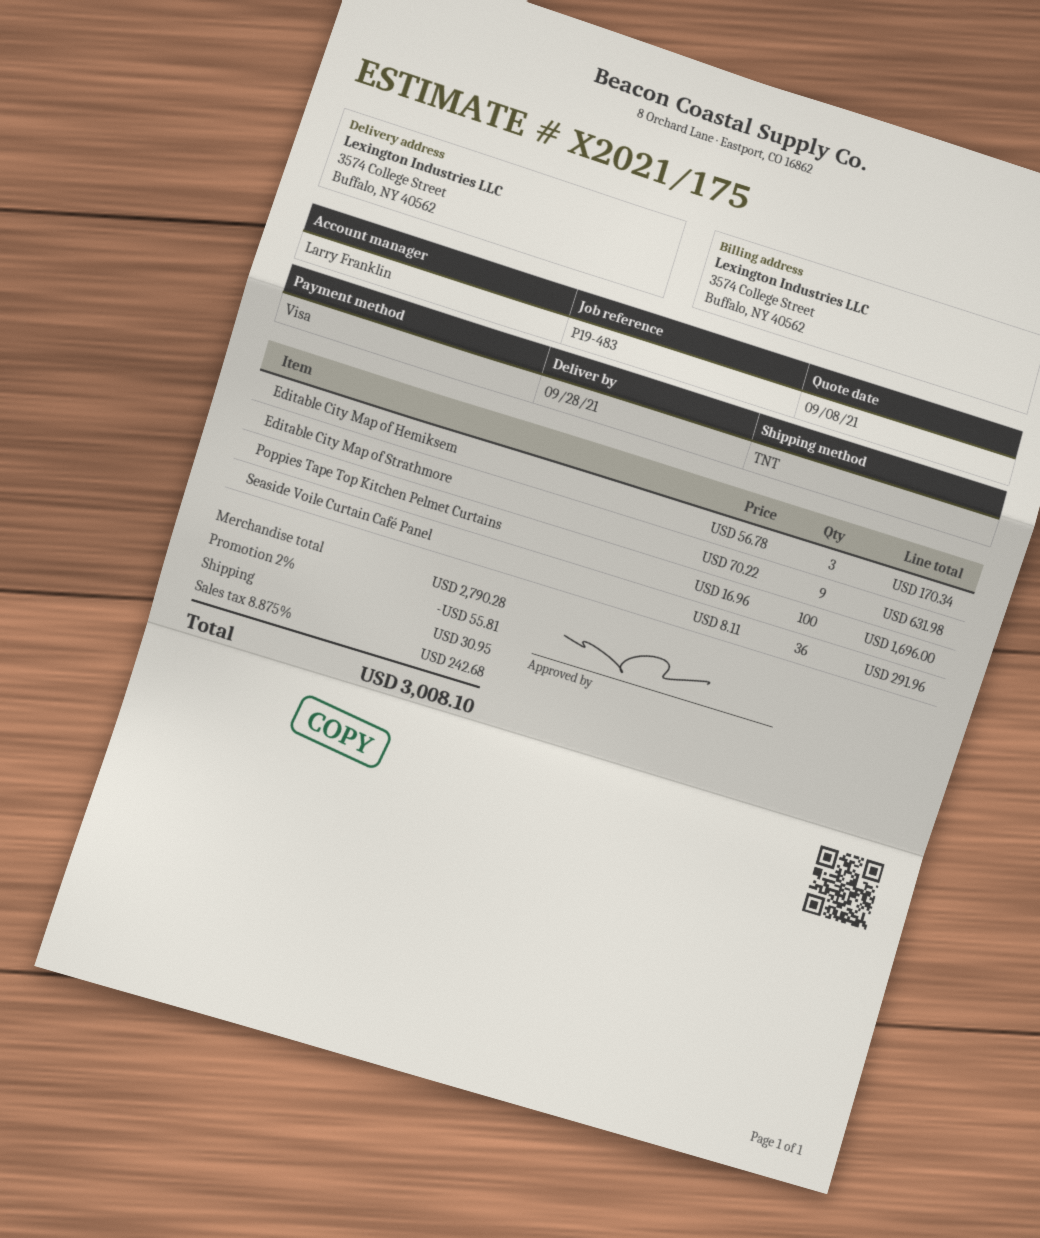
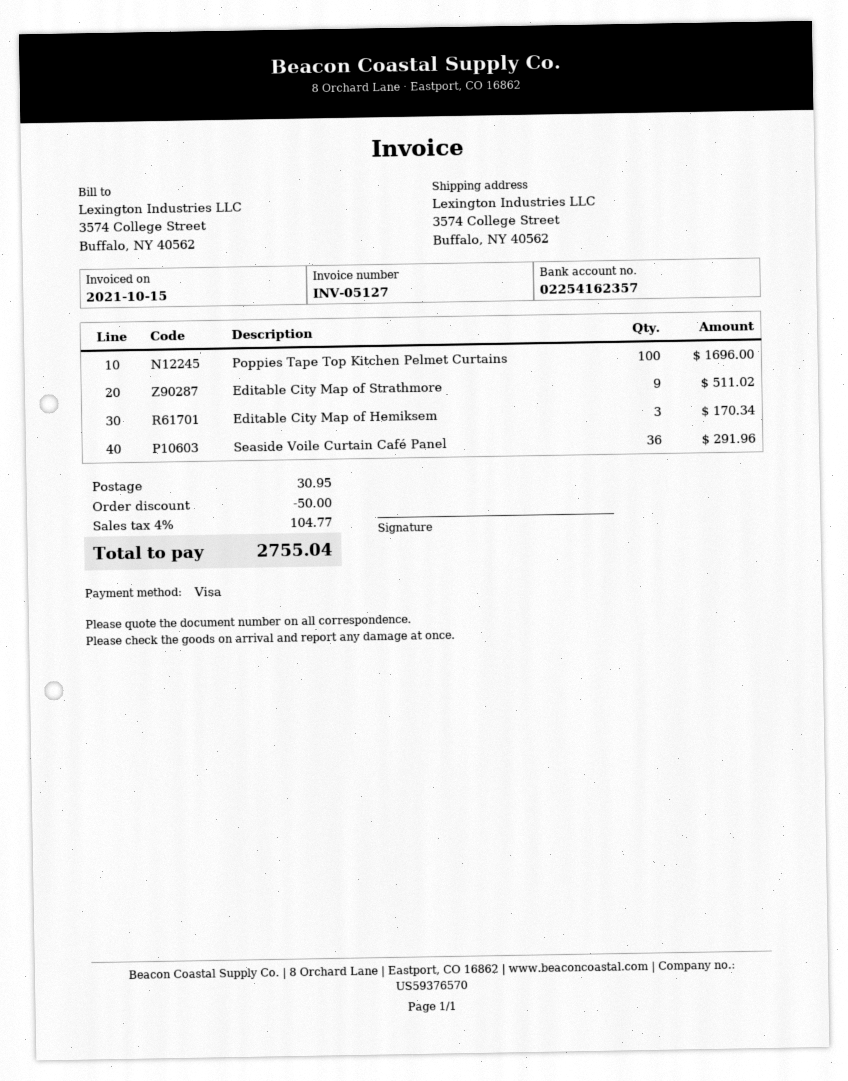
Editable City Map of Strathmore: 9 for 631.98 -> 9 for 511.02
discount: 55.81 -> 50.00
tax: 8.875% = 242.68 -> 4% = 104.77
total: 3008.10 -> 2755.04

